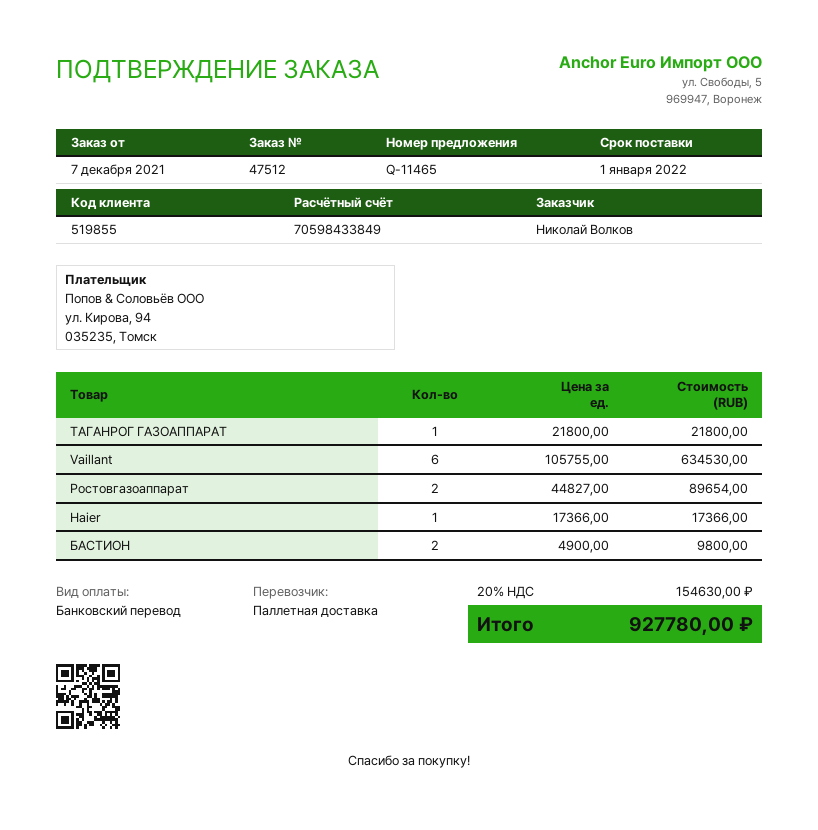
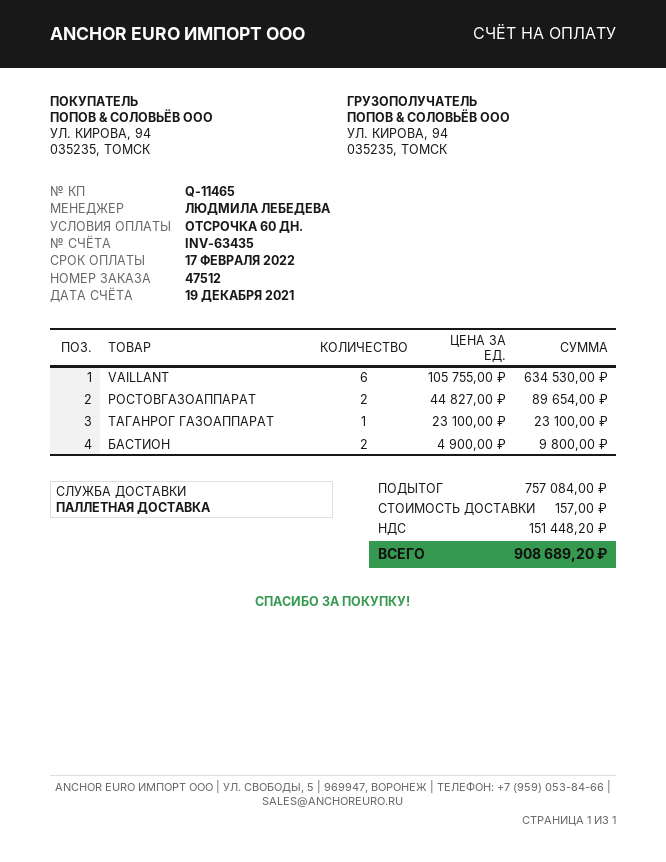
ТАГАНРОГ ГАЗОАППАРАТ: 1 x 21800.00 = 21800.00 -> 1 x 23100.00 = 23100.00
Haier: 1 x 17366.00 = 17366.00 -> none
shipping: none -> 157.00
tax: 154630.00 -> 151448.20
total: 927780.00 -> 908689.20

